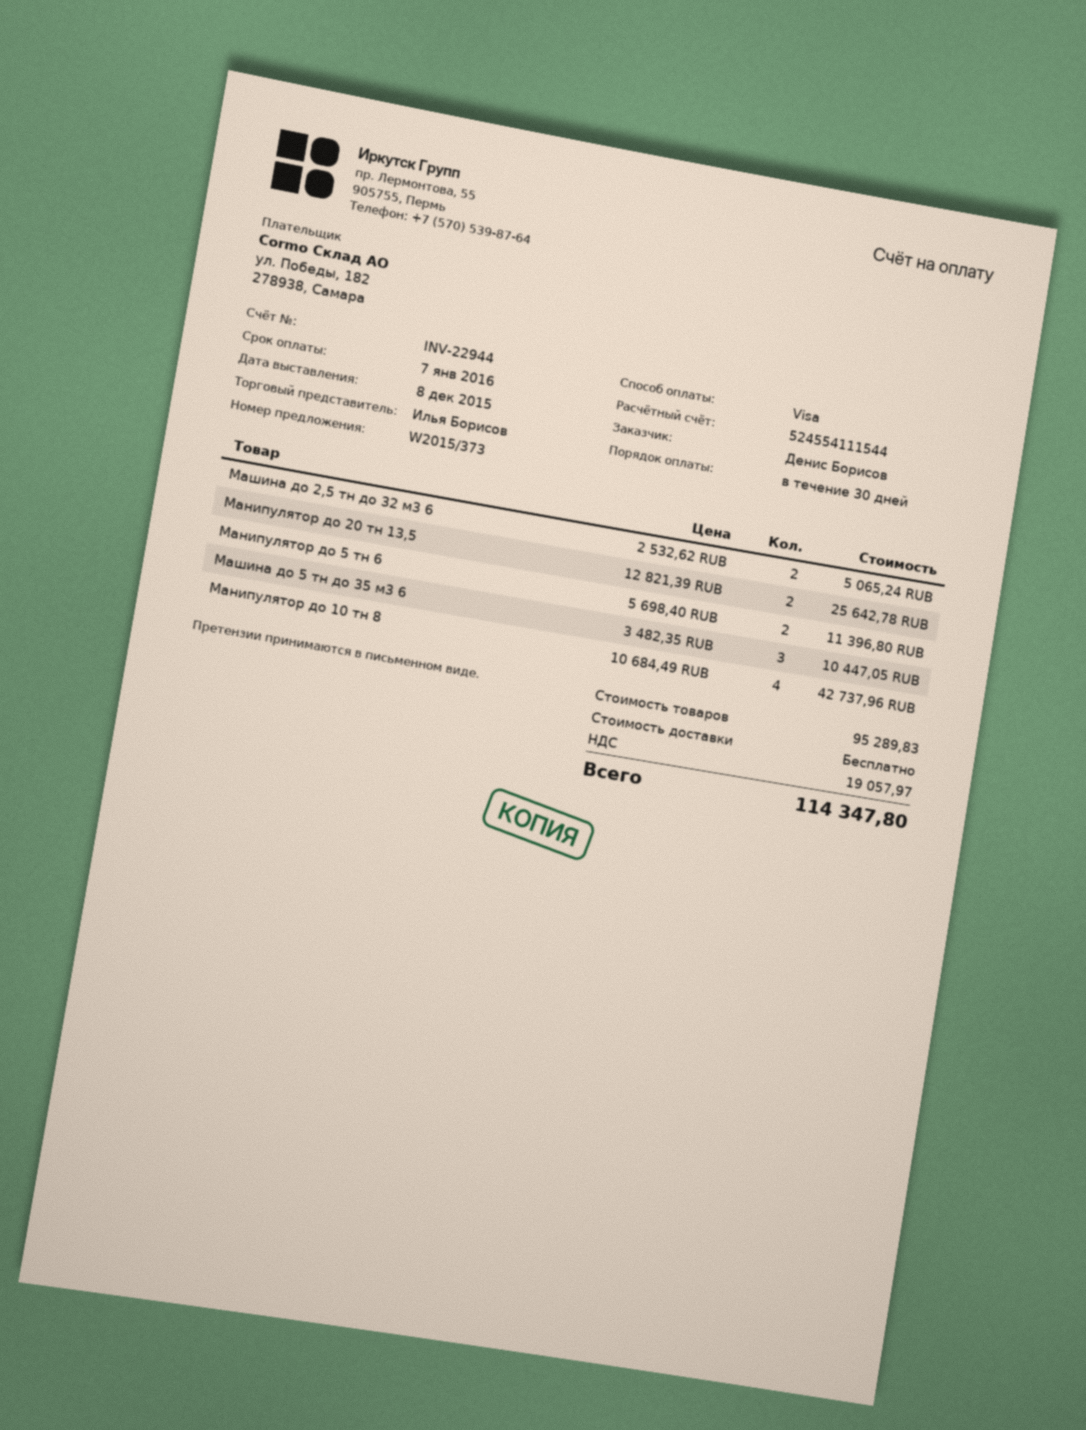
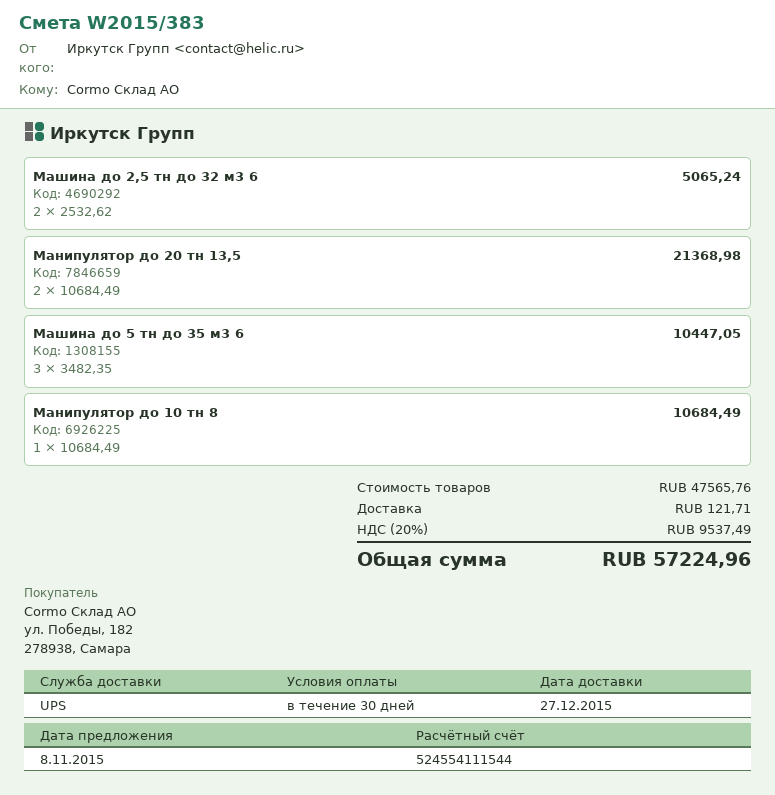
quote number: W2015/373 -> W2015/383
Манипулятор до 20 тн 13,5: 2 x 12821.39 = 25642.78 -> 2 x 10684.49 = 21368.98
Манипулятор до 5 тн 6: 2 x 5698.40 = 11396.80 -> none
Манипулятор до 10 тн 8: 4 x 10684.49 = 42737.96 -> 1 x 10684.49 = 10684.49
subtotal: 95289.83 -> 47565.76
shipping: 0.00 -> 121.71
tax: 19057.97 -> 9537.49
total: 114347.80 -> 57224.96

